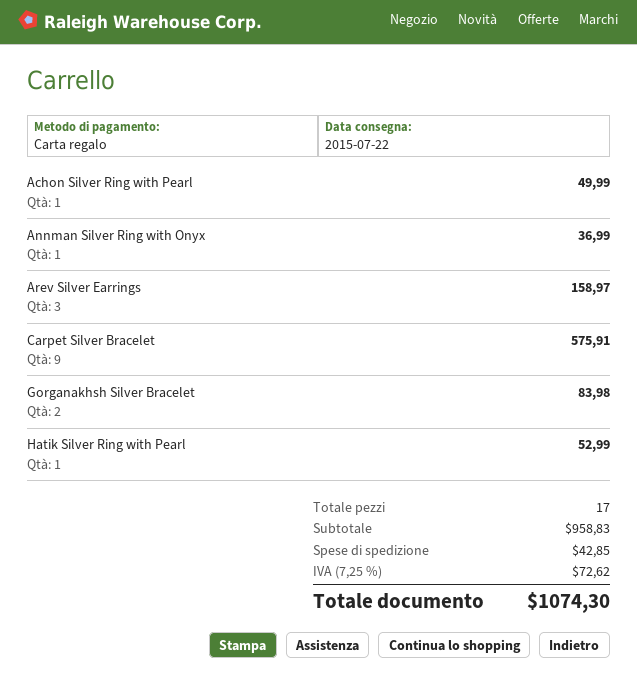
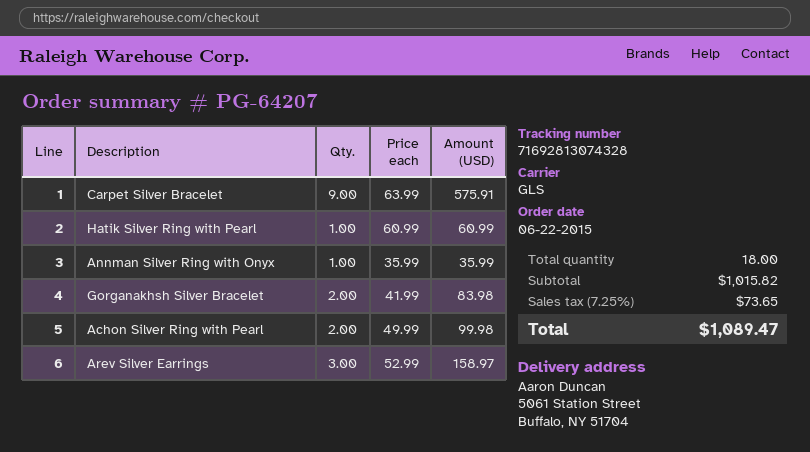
Achon Silver Ring with Pearl: 1 for 49.99 -> 2 for 99.98
Annman Silver Ring with Onyx: 1 for 36.99 -> 1 for 35.99
Hatik Silver Ring with Pearl: 1 for 52.99 -> 1 for 60.99
total quantity: 17 -> 18
subtotal: 958.83 -> 1015.82
shipping: 42.85 -> none
tax: 7.25% = 72.62 -> 7.25% = 73.65
total: 1074.30 -> 1089.47

